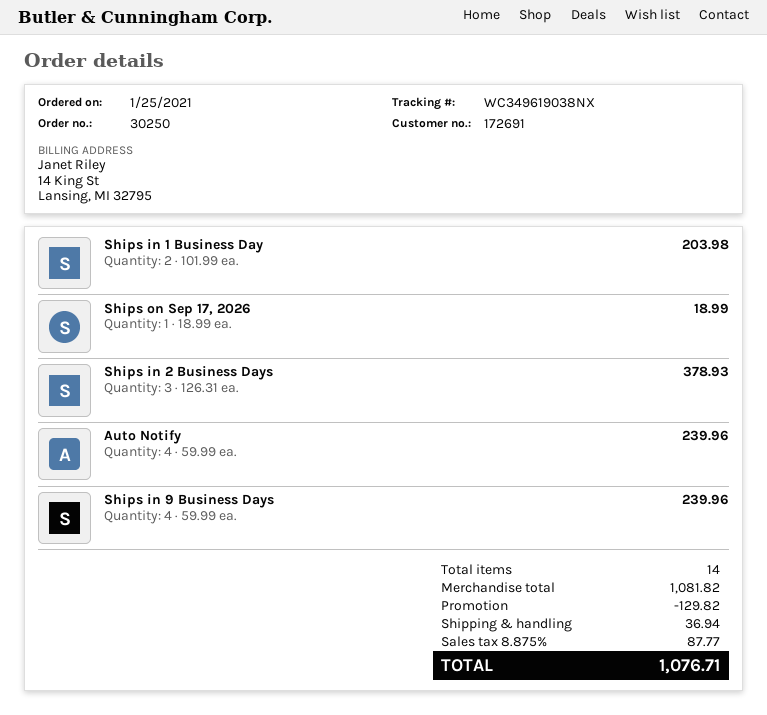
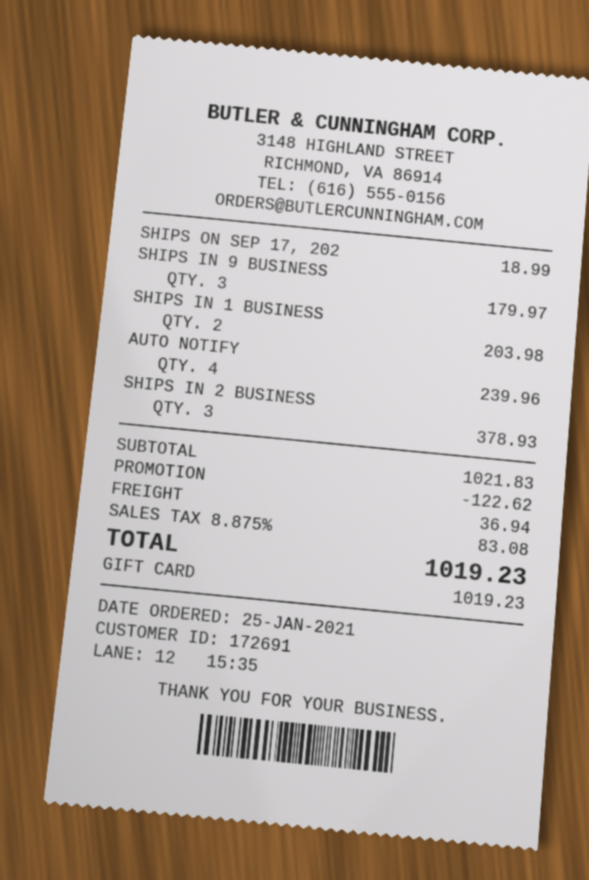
Ships in 9 Business Days: 4 for 239.96 -> 3 for 179.97
subtotal: 1081.82 -> 1021.83
discount: 129.82 -> 122.62
tax: 8.875% = 87.77 -> 8.875% = 83.08
total: 1076.71 -> 1019.23

